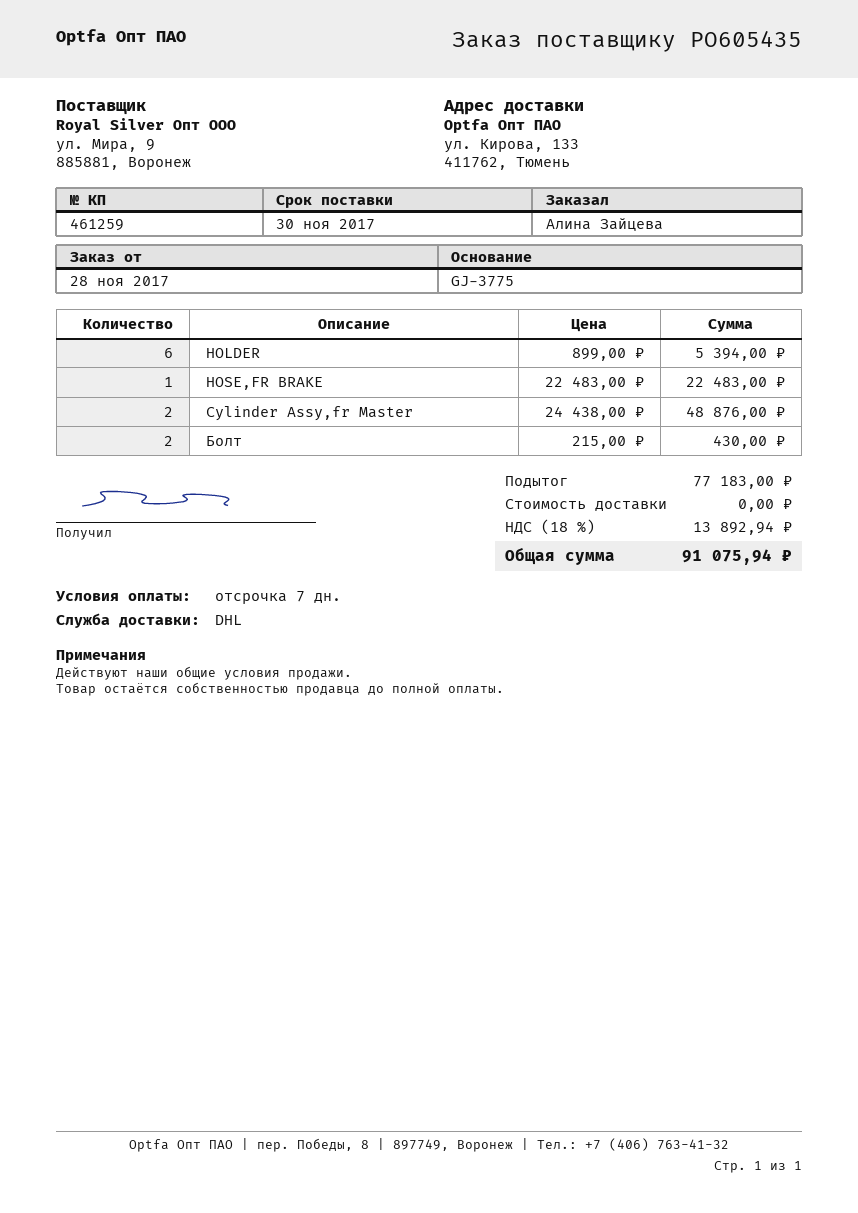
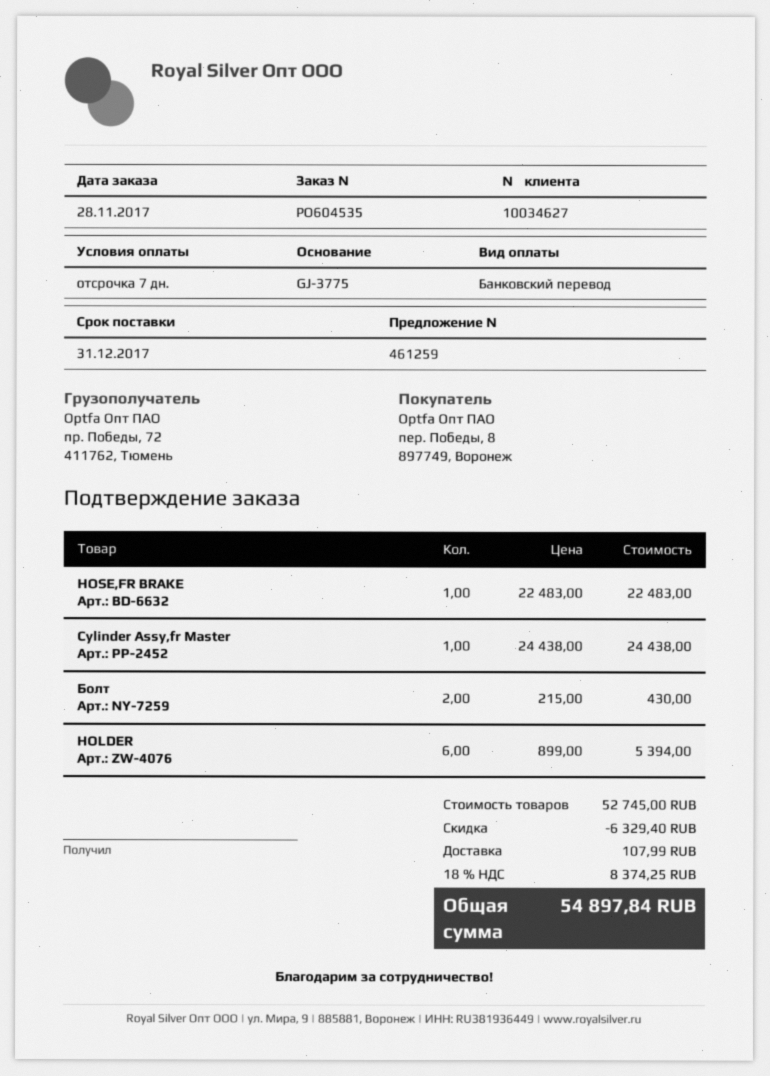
order number: PO605435 -> PO604535
delivery date: 2017-11-30 -> 2017-12-31
ship to: ул. Кирова, 133, 411762, Тюмень -> пр. Победы, 72, 411762, Тюмень
Cylinder Assy,fr Master: 2 x 24438.00 = 48876.00 -> 1 x 24438.00 = 24438.00
subtotal: 77183.00 -> 52745.00
discount: none -> 6329.40
shipping: 0.00 -> 107.99
tax: 18% = 13892.94 -> 18% = 8374.25
total: 91075.94 -> 54897.84

